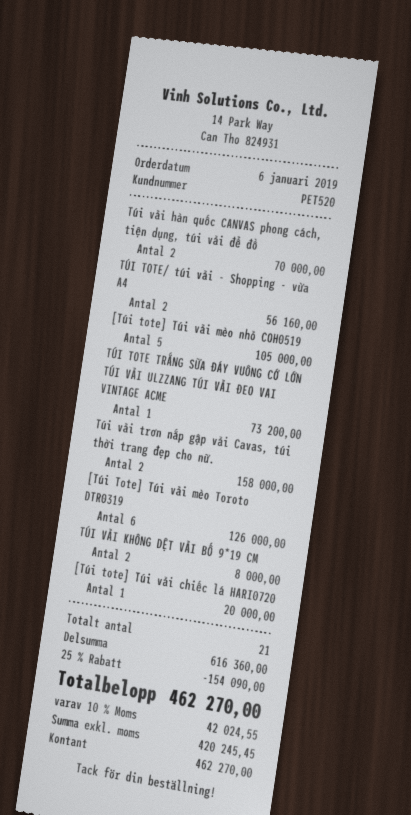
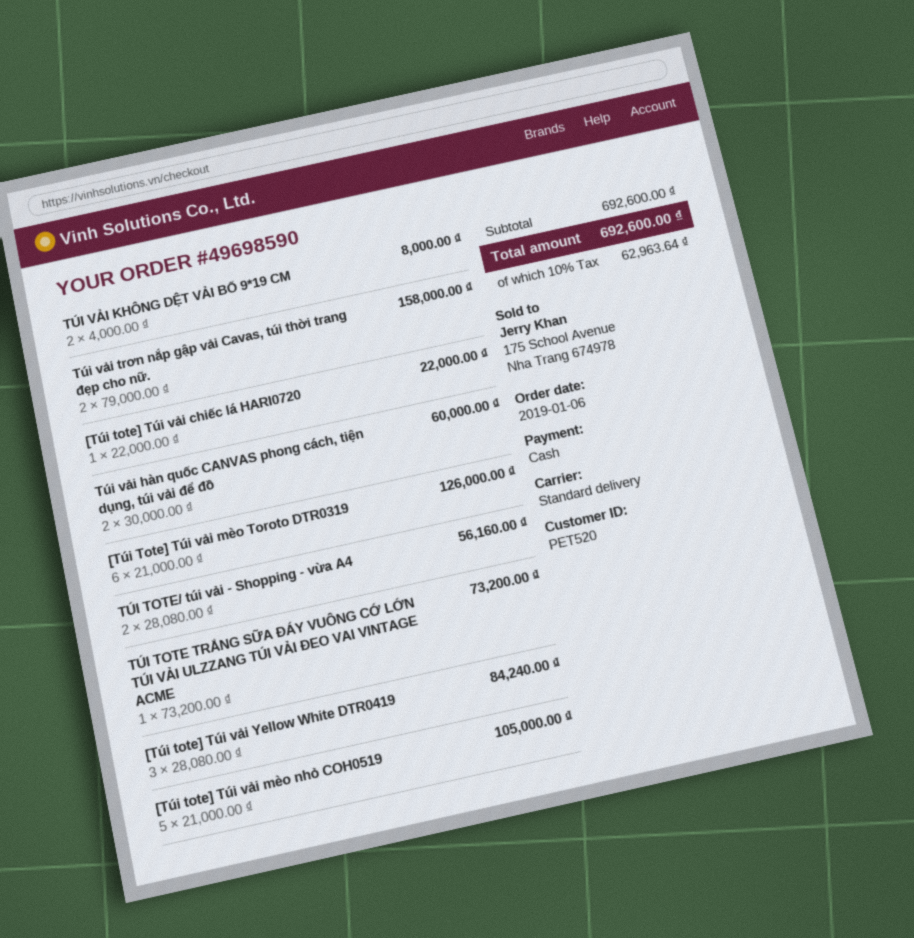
Túi vải hàn quốc CANVAS phong cách, tiện dụng, túi vải để đồ: 2 for 70000.00 -> 2 for 60000.00
[Túi tote] Túi vải chiếc lá HARI0720: 1 for 20000.00 -> 1 for 22000.00
[Túi tote] Túi vải Yellow White DTR0419: none -> 3 for 84240.00
subtotal: 616360.00 -> 692600.00
discount: 25% = 154090.00 -> none
tax: 10% = 42024.55 -> 10% = 62963.64
total: 462270.00 -> 692600.00

